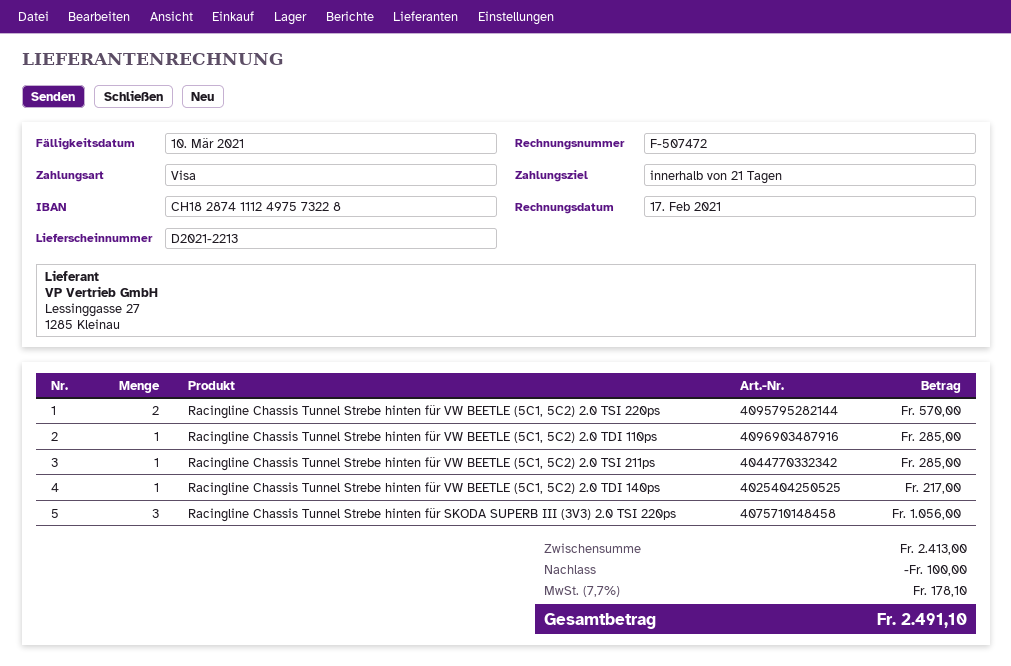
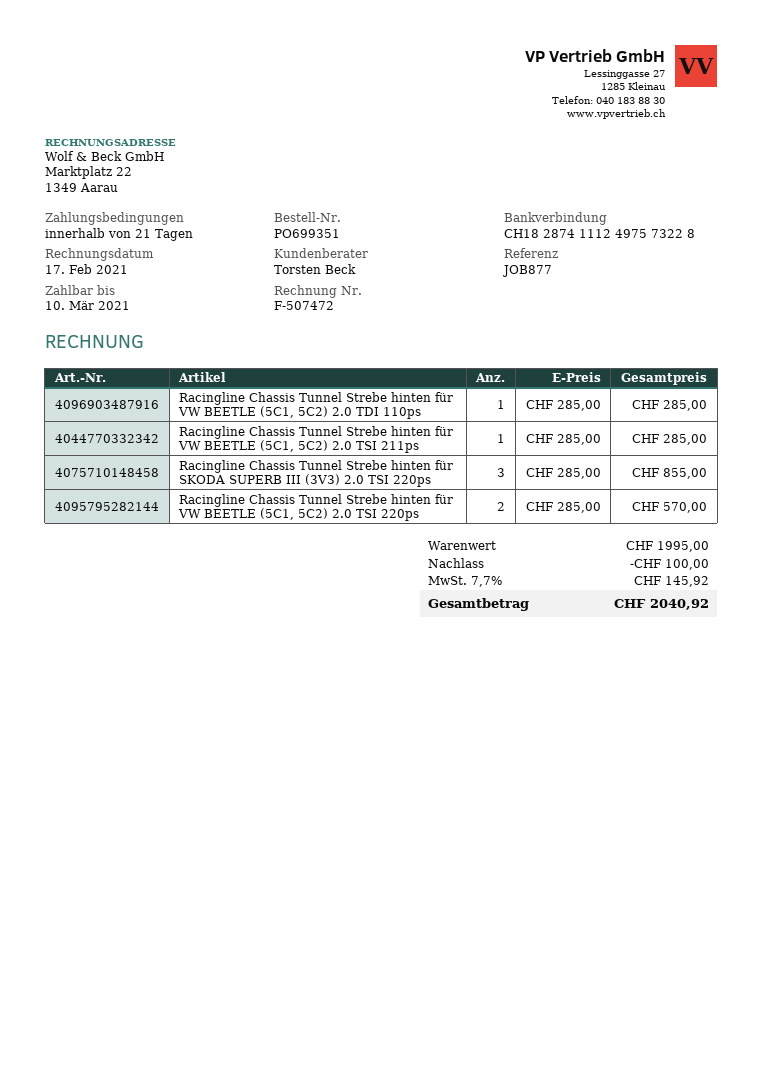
Racingline Chassis Tunnel Strebe hinten für VW BEETLE (5C1, 5C2) 2.0 TDI 140ps: 1 for 217.00 -> none
Racingline Chassis Tunnel Strebe hinten für SKODA SUPERB III (3V3) 2.0 TSI 220ps: 3 for 1056.00 -> 3 for 855.00
subtotal: 2413.00 -> 1995.00
tax: 7.7% = 178.10 -> 7.7% = 145.92
total: 2491.10 -> 2040.92

